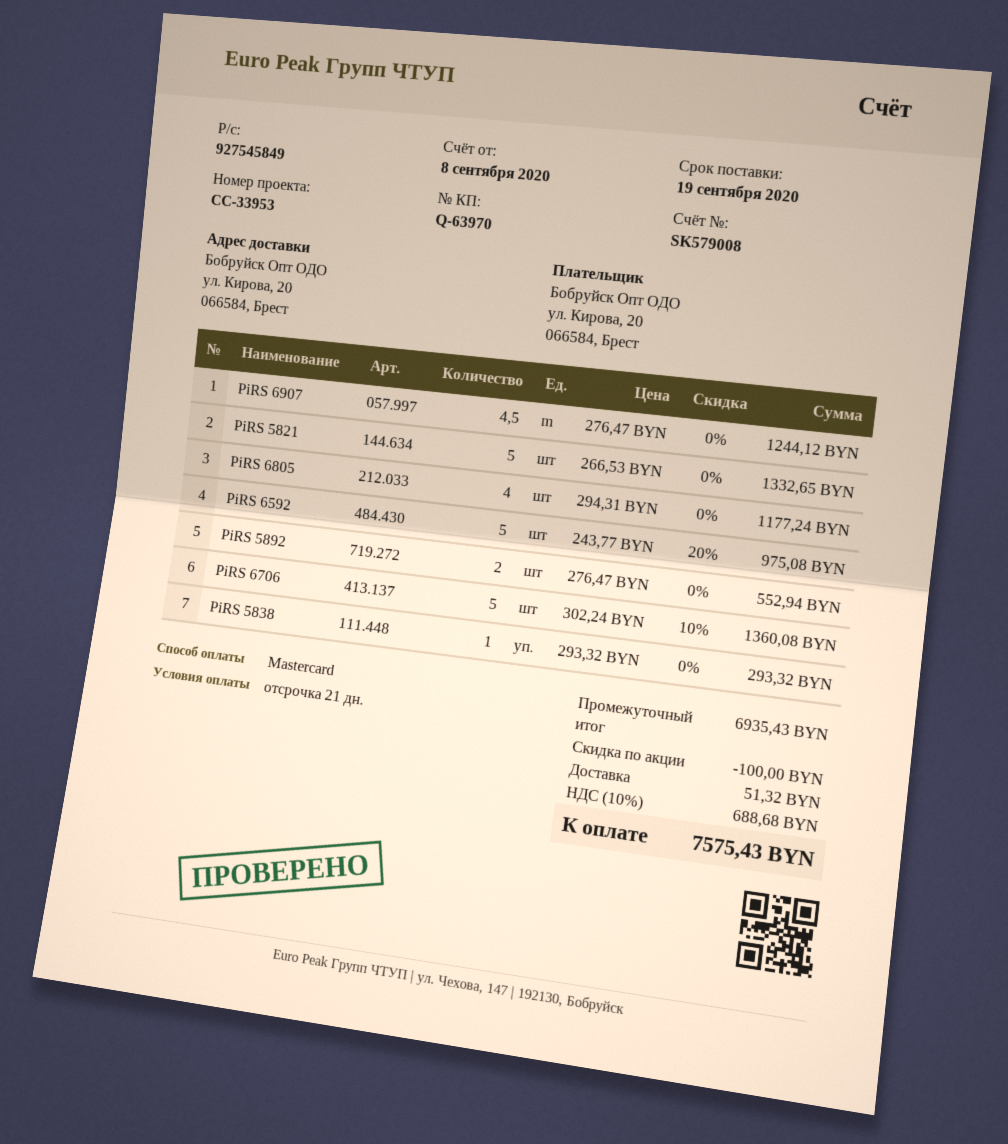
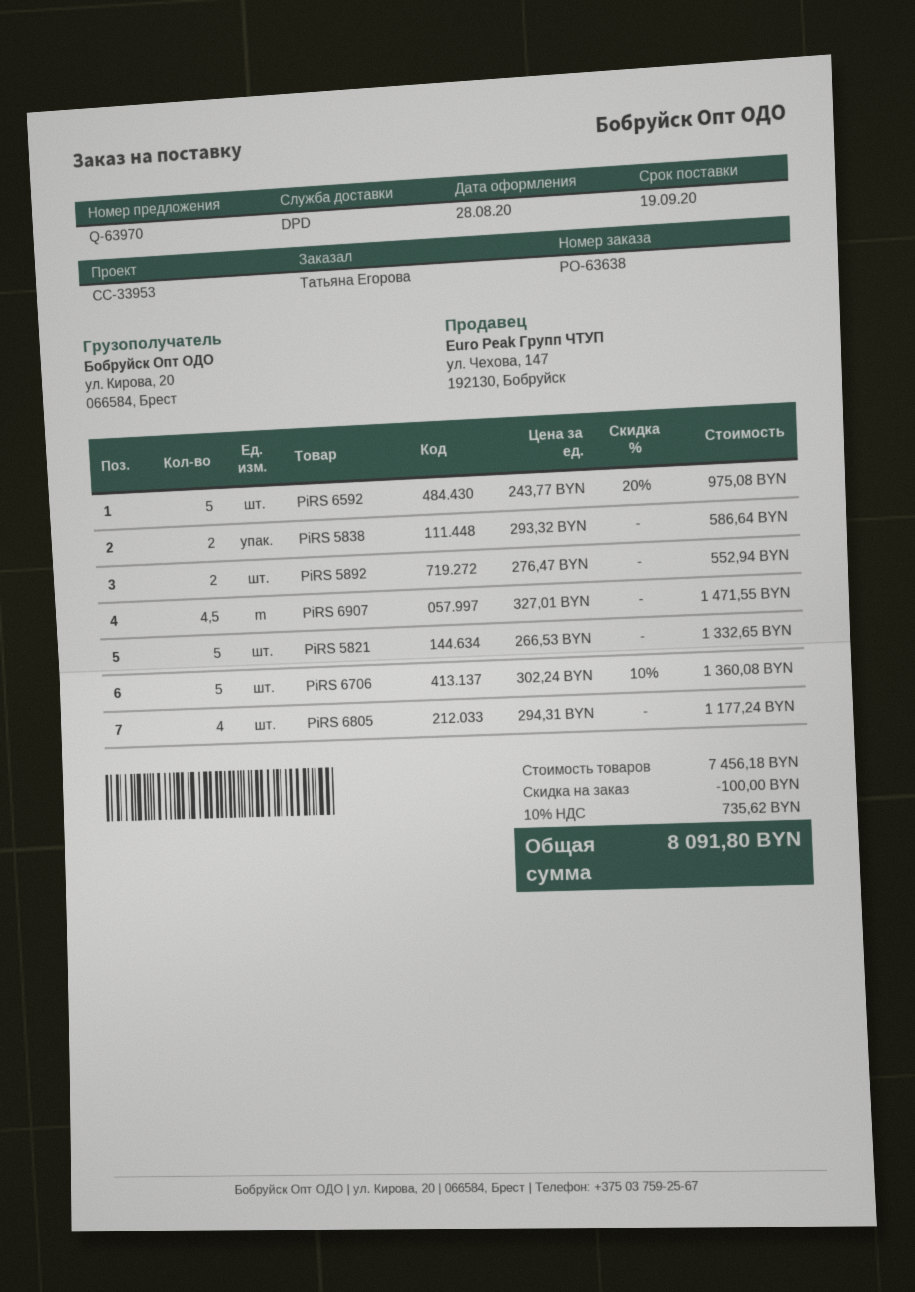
PiRS 6907: 4.5 x 276.47 = 1244.12 -> 4.5 x 327.01 = 1471.55
PiRS 5838: 1 x 293.32 = 293.32 -> 2 x 293.32 = 586.64
subtotal: 6935.43 -> 7456.18
shipping: 51.32 -> none
tax: 10% = 688.68 -> 10% = 735.62
total: 7575.43 -> 8091.80

